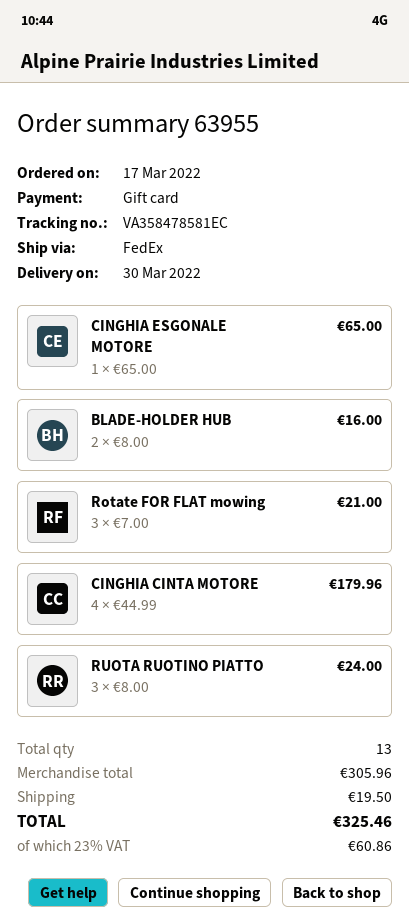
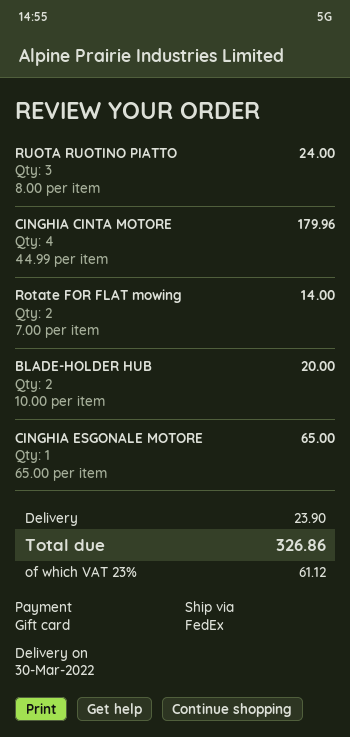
BLADE-HOLDER HUB: 2 x 8.00 = 16.00 -> 2 x 10.00 = 20.00
Rotate FOR FLAT mowing: 3 x 7.00 = 21.00 -> 2 x 7.00 = 14.00
shipping: 19.50 -> 23.90
tax: 23% = 60.86 -> 23% = 61.12
total: 325.46 -> 326.86

